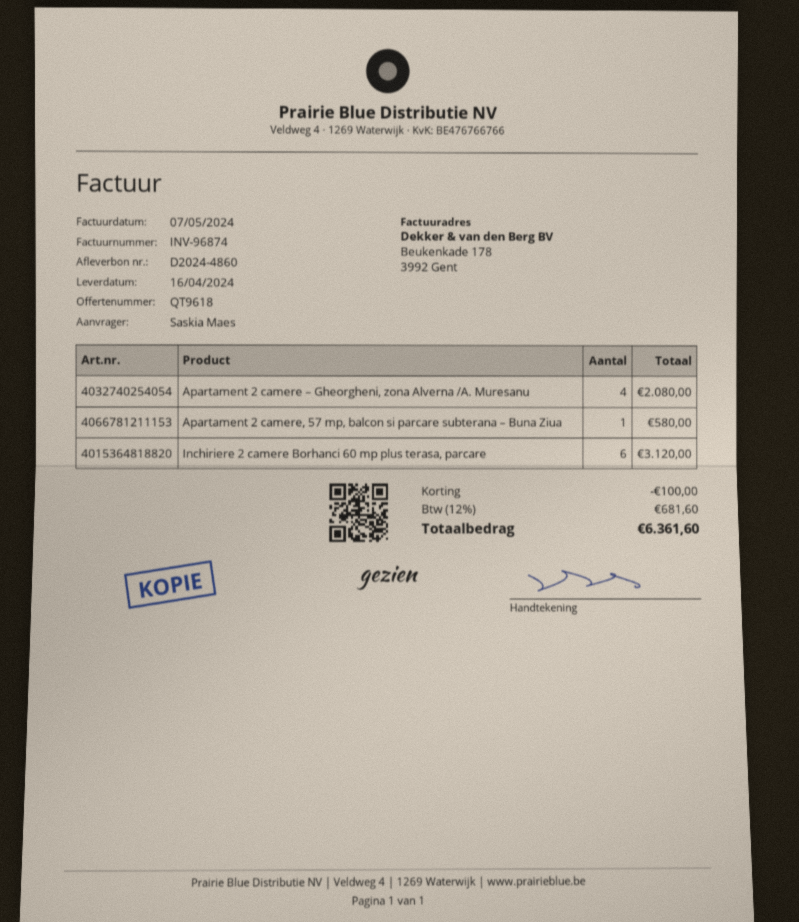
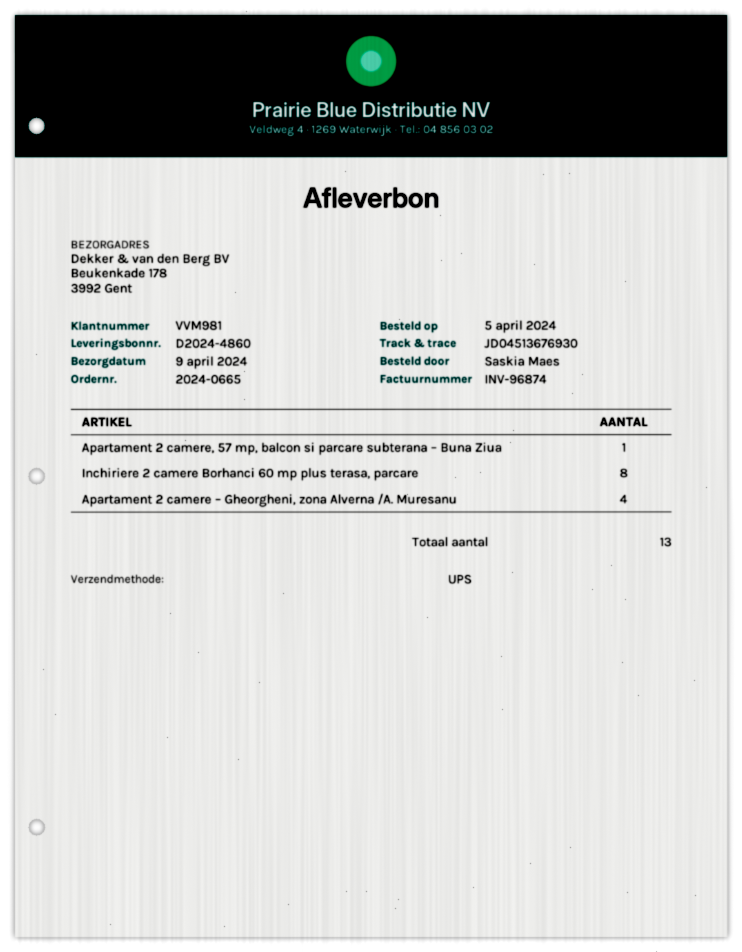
delivery date: 2024-04-16 -> 2024-04-09
Inchiriere 2 camere Borhanci 60 mp plus terasa, parcare: 6 -> 8

